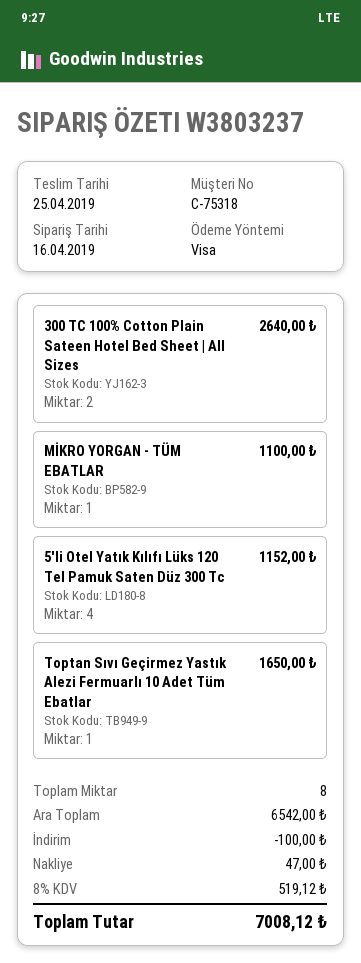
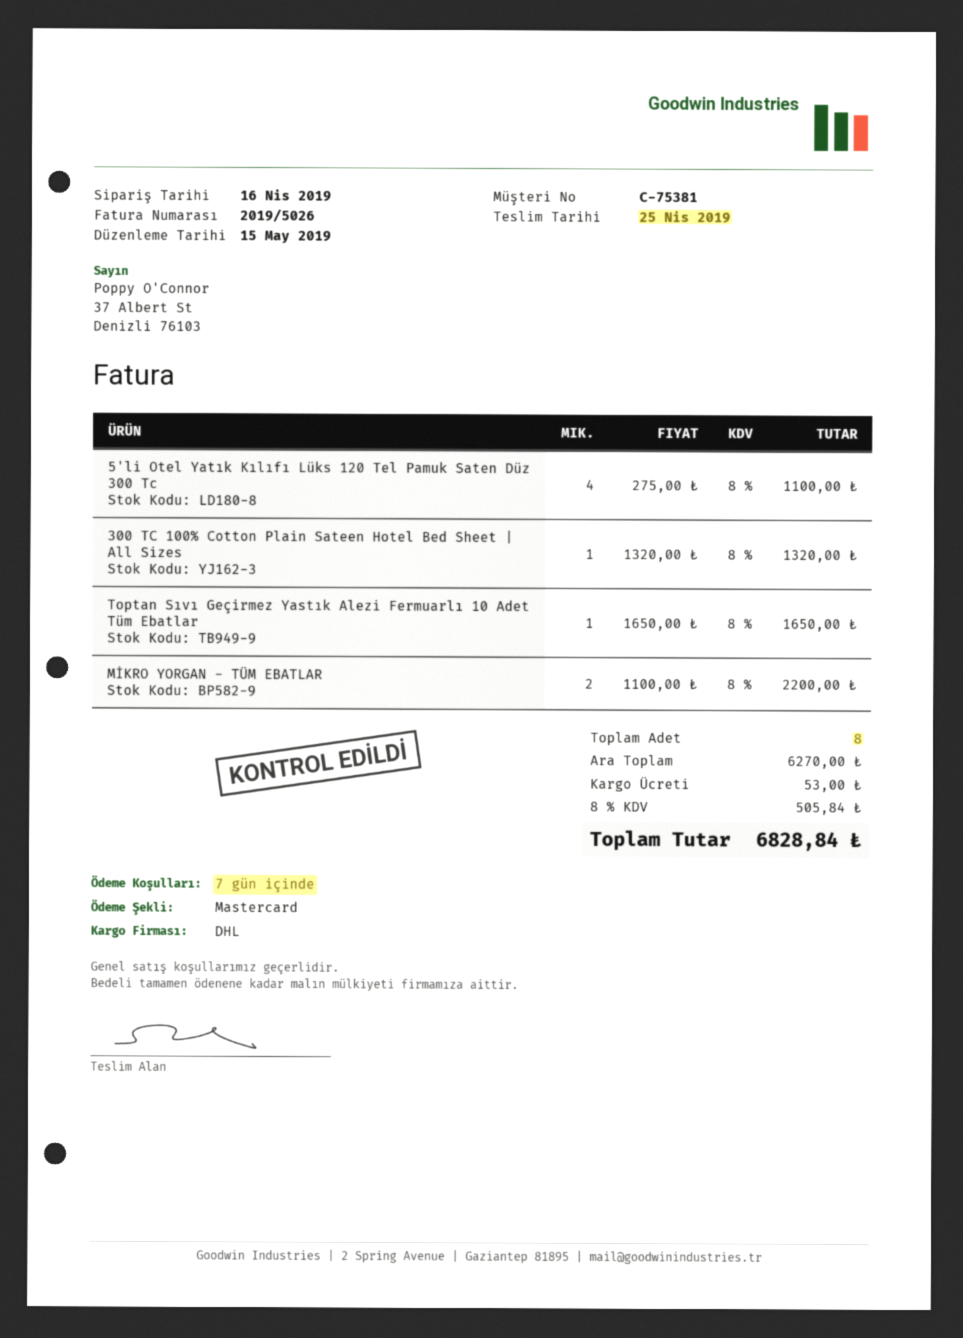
customer number: C-75318 -> C-75381
payment method: Visa -> Mastercard
300 TC 100% Cotton Plain Sateen Hotel Bed Sheet | All Sizes: 2 for 2640.00 -> 1 for 1320.00
MİKRO YORGAN - TÜM EBATLAR: 1 for 1100.00 -> 2 for 2200.00
5'li Otel Yatık Kılıfı Lüks 120 Tel Pamuk Saten Düz 300 Tc: 4 for 1152.00 -> 4 for 1100.00
subtotal: 6542.00 -> 6270.00
discount: 100.00 -> none
shipping: 47.00 -> 53.00
tax: 8% = 519.12 -> 8% = 505.84
total: 7008.12 -> 6828.84

